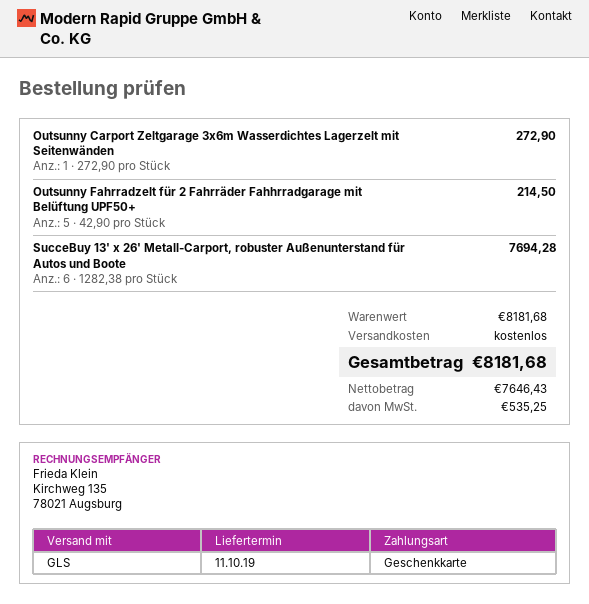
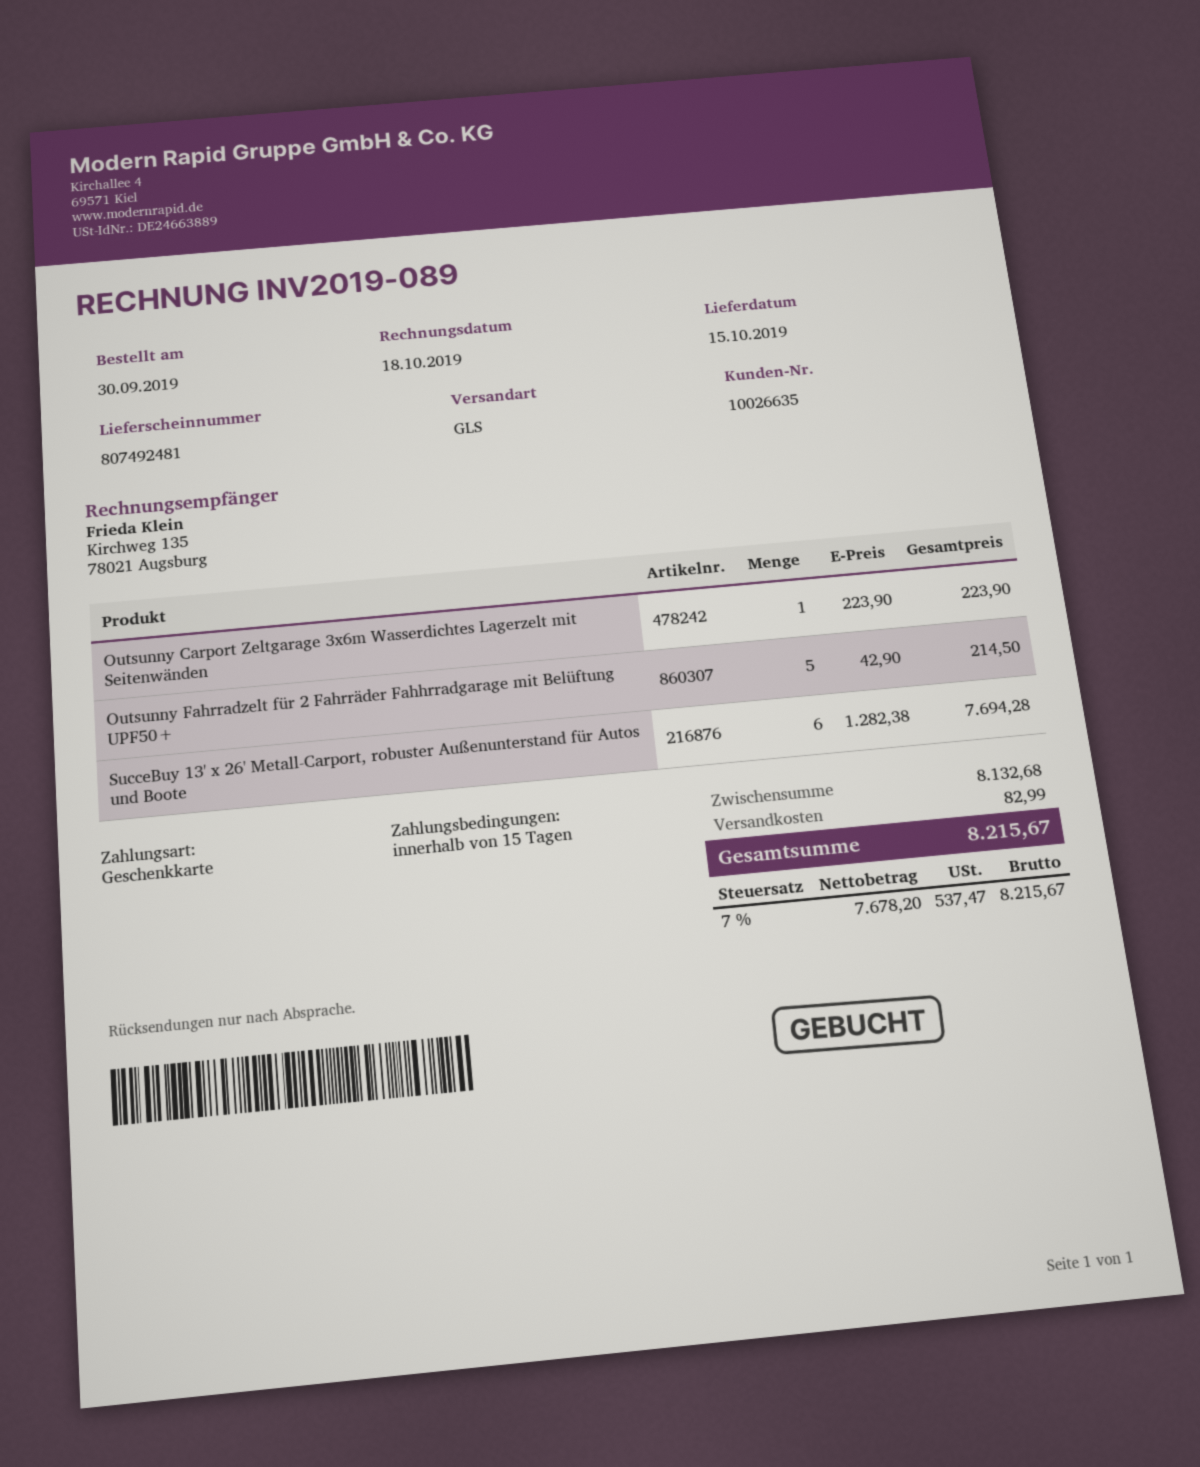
delivery date: 2019-10-11 -> 2019-10-15
Outsunny Carport Zeltgarage 3x6m Wasserdichtes Lagerzelt mit Seitenwänden: 1 x 272.90 = 272.90 -> 1 x 223.90 = 223.90
subtotal: 8181.68 -> 8132.68
shipping: 0.00 -> 82.99
net: 7646.43 -> 7678.20
tax: 535.25 -> 537.47
total: 8181.68 -> 8215.67

